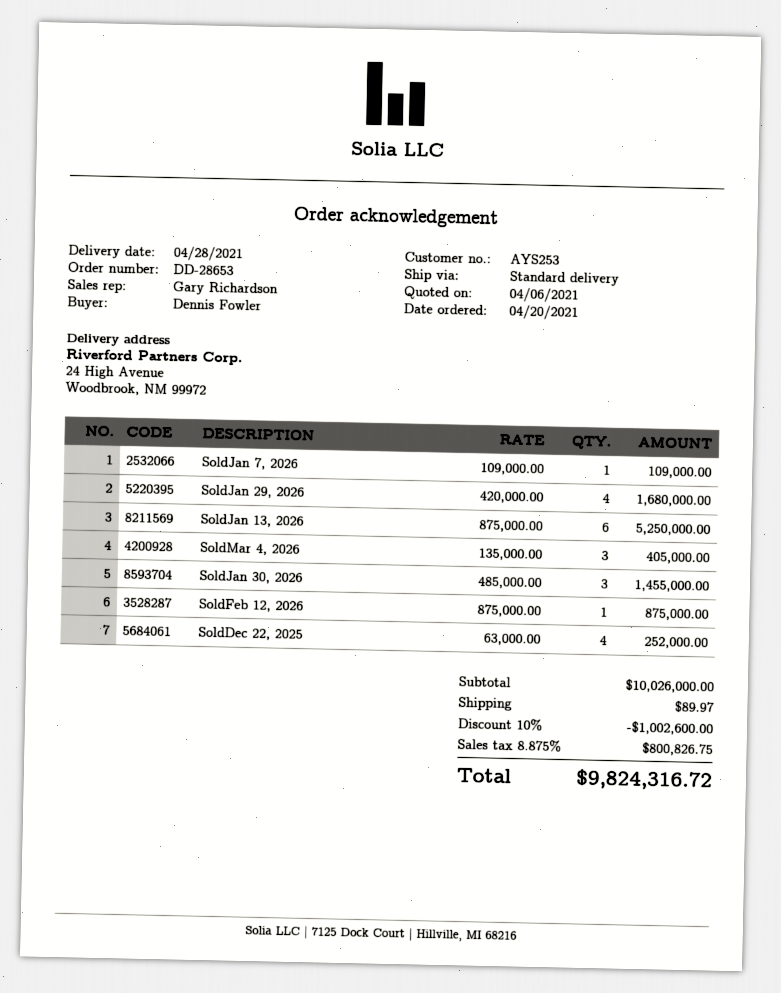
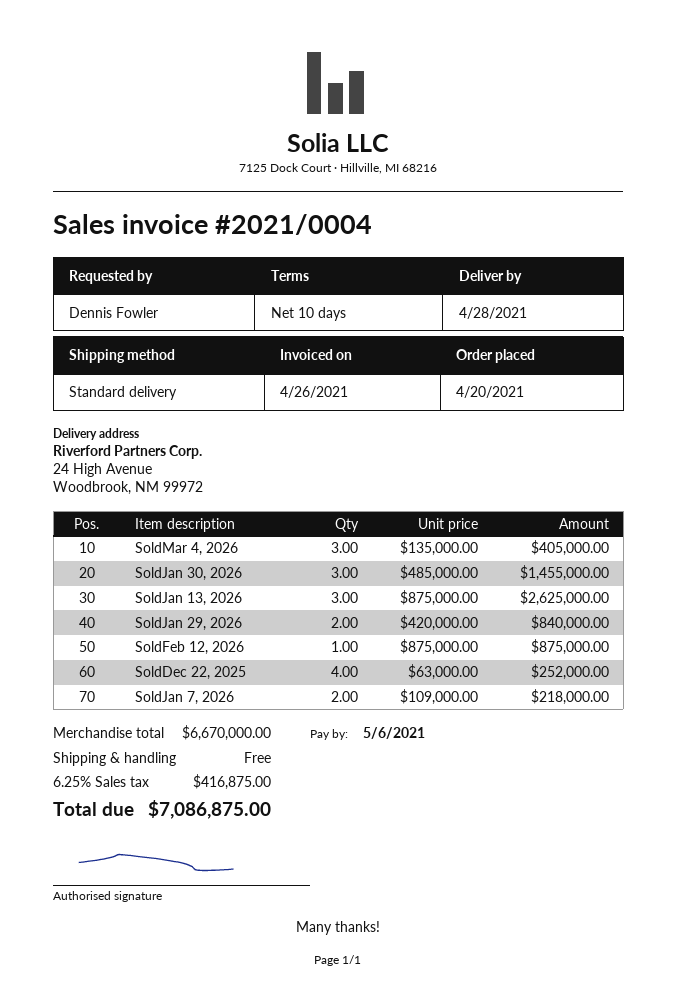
SoldJan 7, 2026: 1 x 109000.00 = 109000.00 -> 2 x 109000.00 = 218000.00
SoldJan 29, 2026: 4 x 420000.00 = 1680000.00 -> 2 x 420000.00 = 840000.00
SoldJan 13, 2026: 6 x 875000.00 = 5250000.00 -> 3 x 875000.00 = 2625000.00
subtotal: 10026000.00 -> 6670000.00
discount: 10% = 1002600.00 -> none
shipping: 89.97 -> 0.00
tax: 8.875% = 800826.75 -> 6.25% = 416875.00
total: 9824316.72 -> 7086875.00

